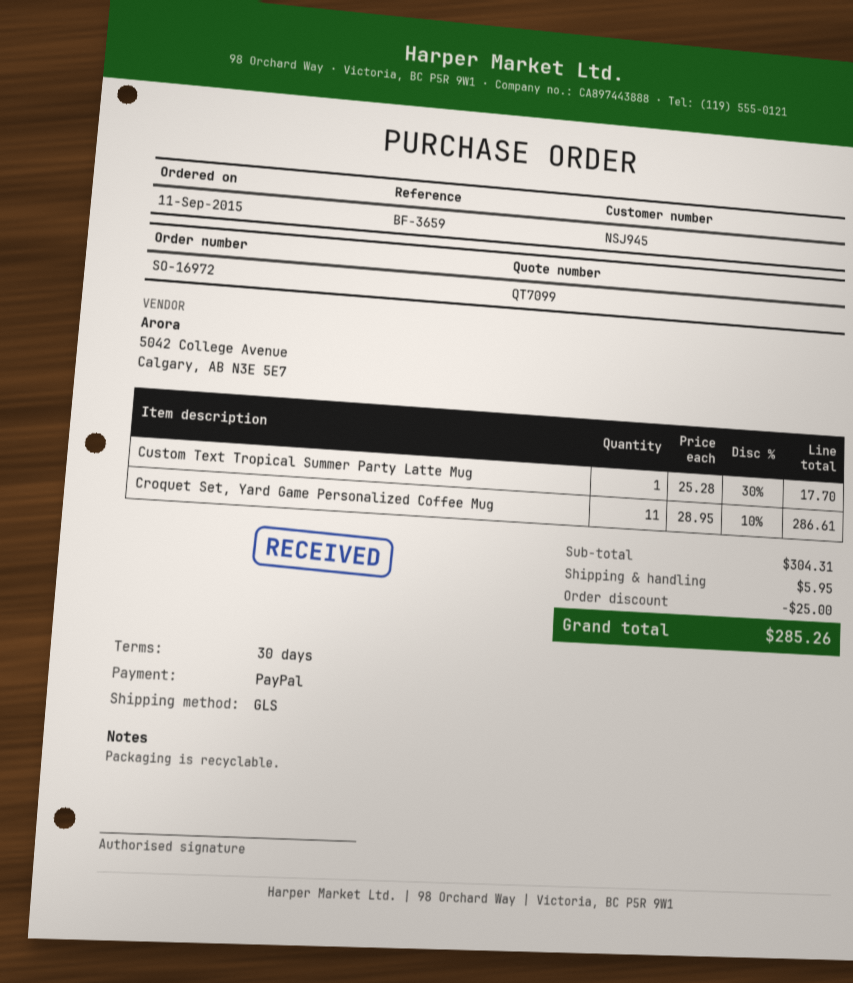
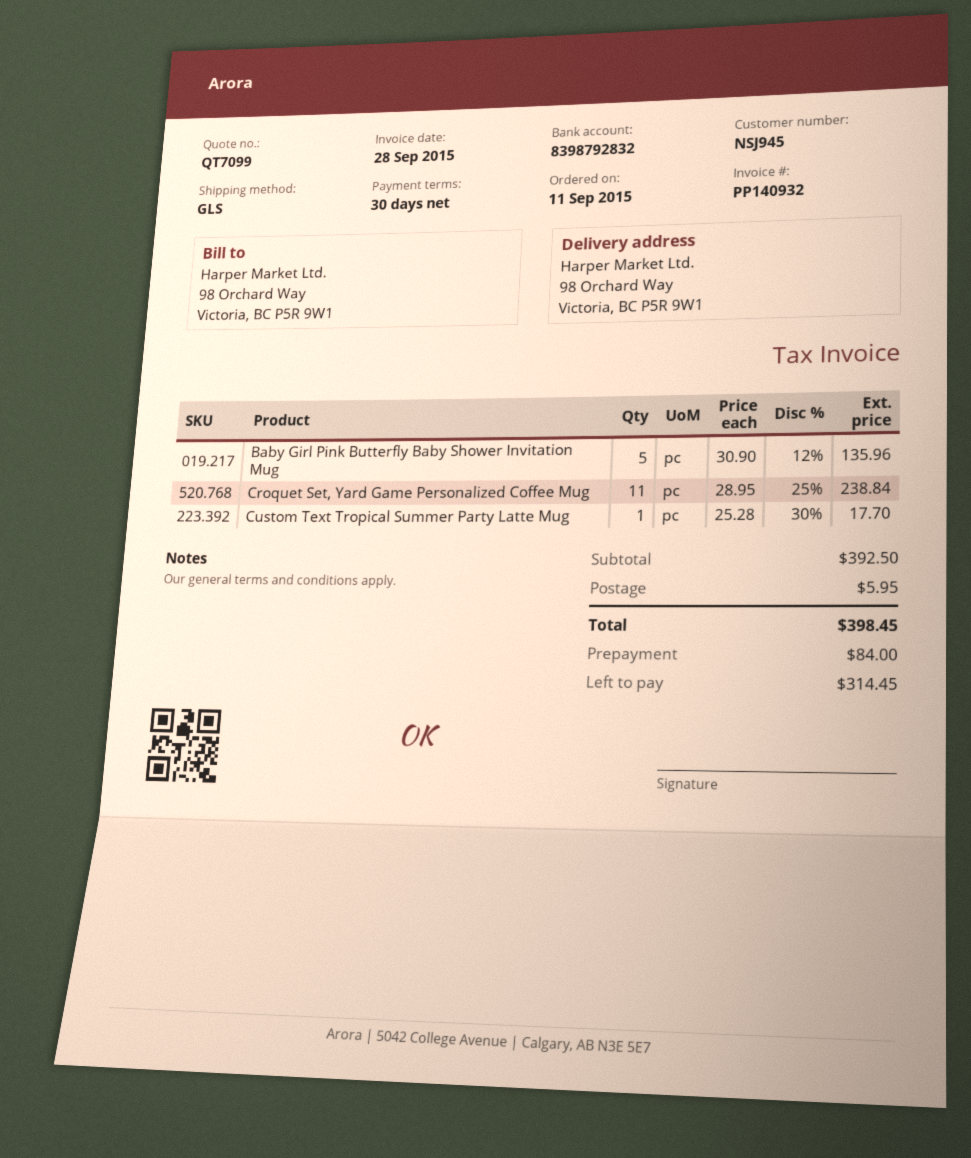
Croquet Set, Yard Game Personalized Coffee Mug: 11 x 28.95 - 10% = 286.61 -> 11 x 28.95 - 25% = 238.84
Baby Girl Pink Butterfly Baby Shower Invitation Mug: none -> 5 x 30.90 - 12% = 135.96
subtotal: 304.31 -> 392.50
discount: 25.00 -> none
total: 285.26 -> 398.45

